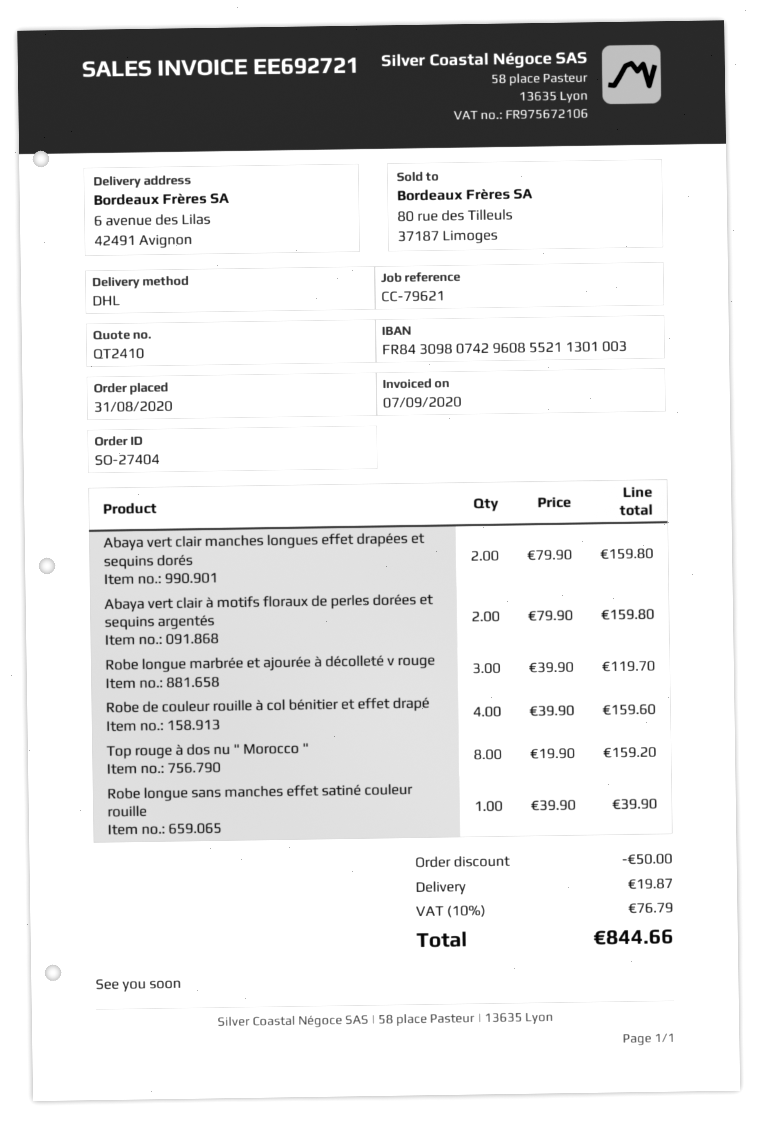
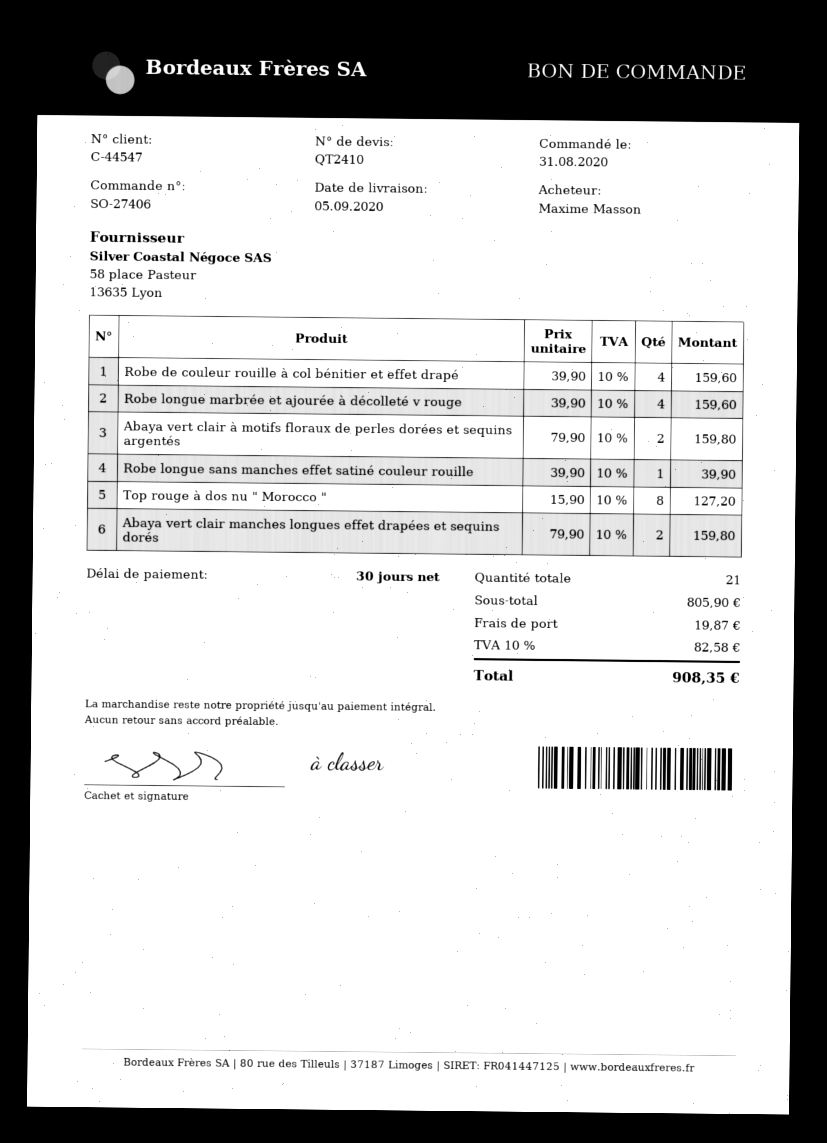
order number: SO-27404 -> SO-27406
Robe longue marbrée et ajourée à décolleté v rouge: 3 x 39.90 = 119.70 -> 4 x 39.90 = 159.60
Top rouge à dos nu " Morocco ": 8 x 19.90 = 159.20 -> 8 x 15.90 = 127.20
discount: 50.00 -> none
tax: 10% = 76.79 -> 10% = 82.58
total: 844.66 -> 908.35

